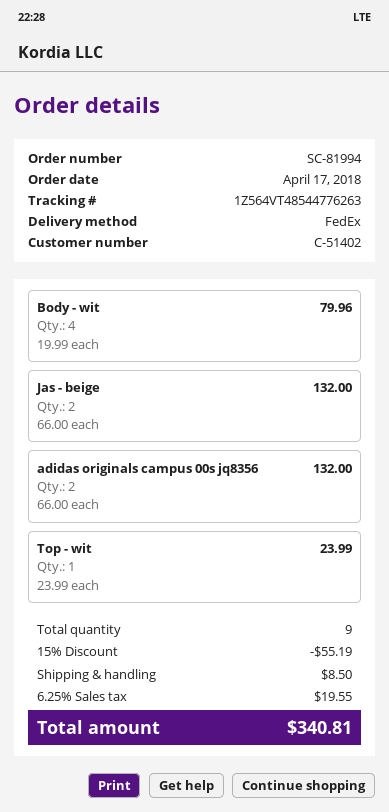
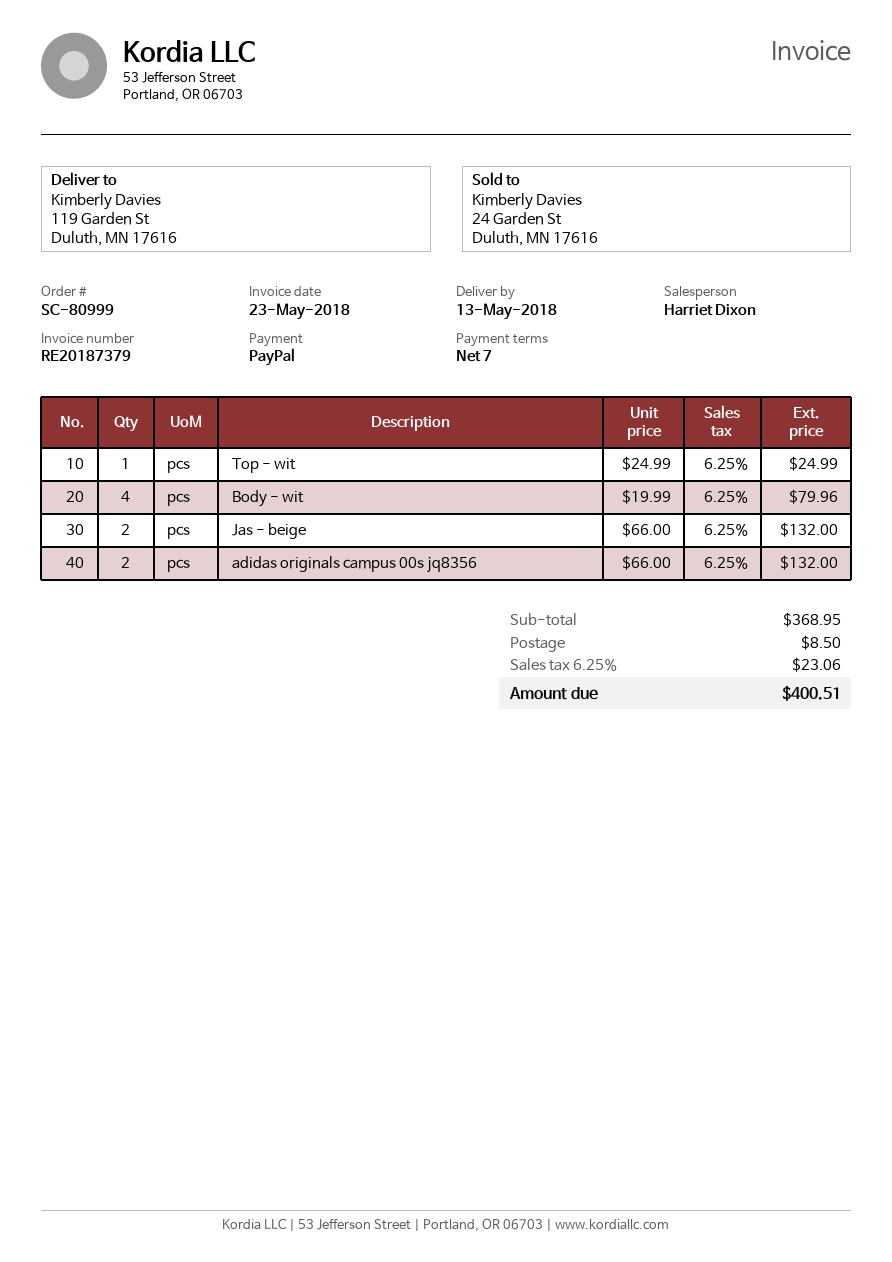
order number: SC-81994 -> SC-80999
Top - wit: 1 x 23.99 = 23.99 -> 1 x 24.99 = 24.99
discount: 15% = 55.19 -> none
tax: 6.25% = 19.55 -> 6.25% = 23.06
total: 340.81 -> 400.51

